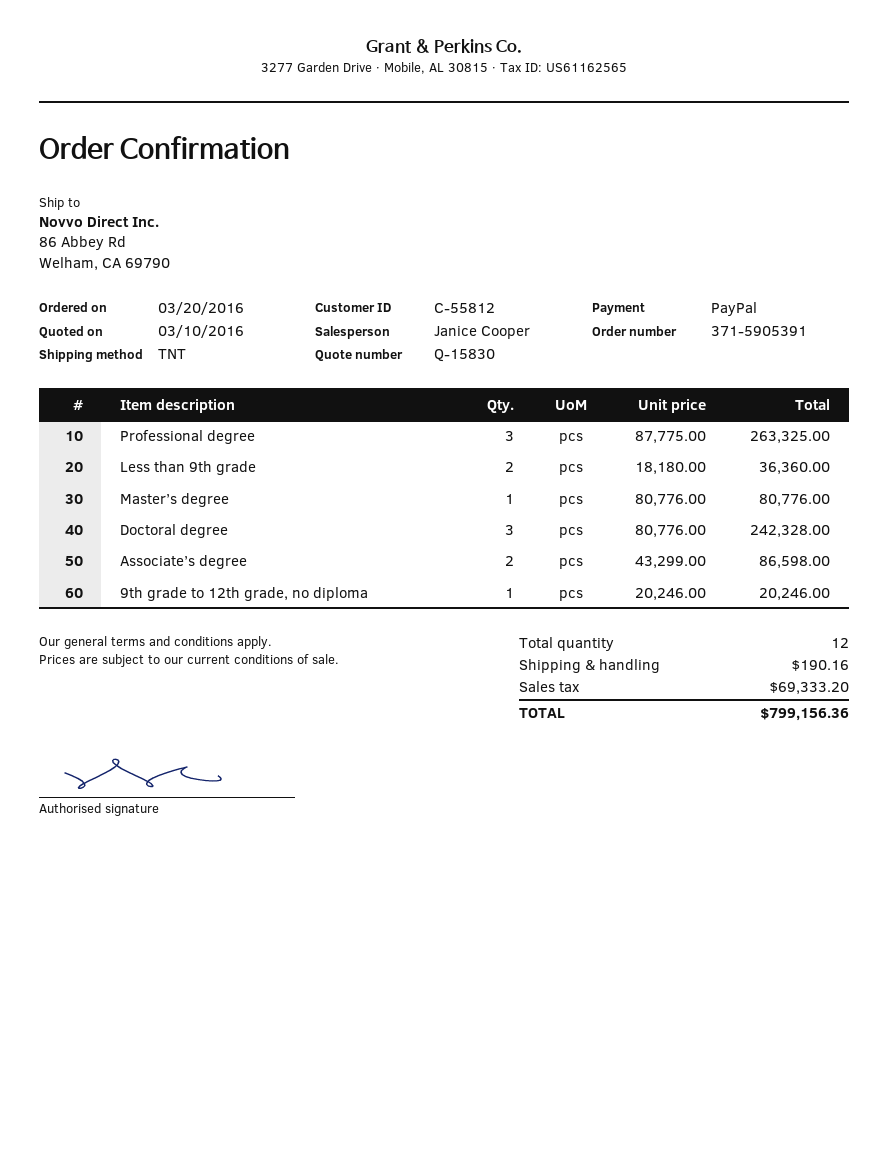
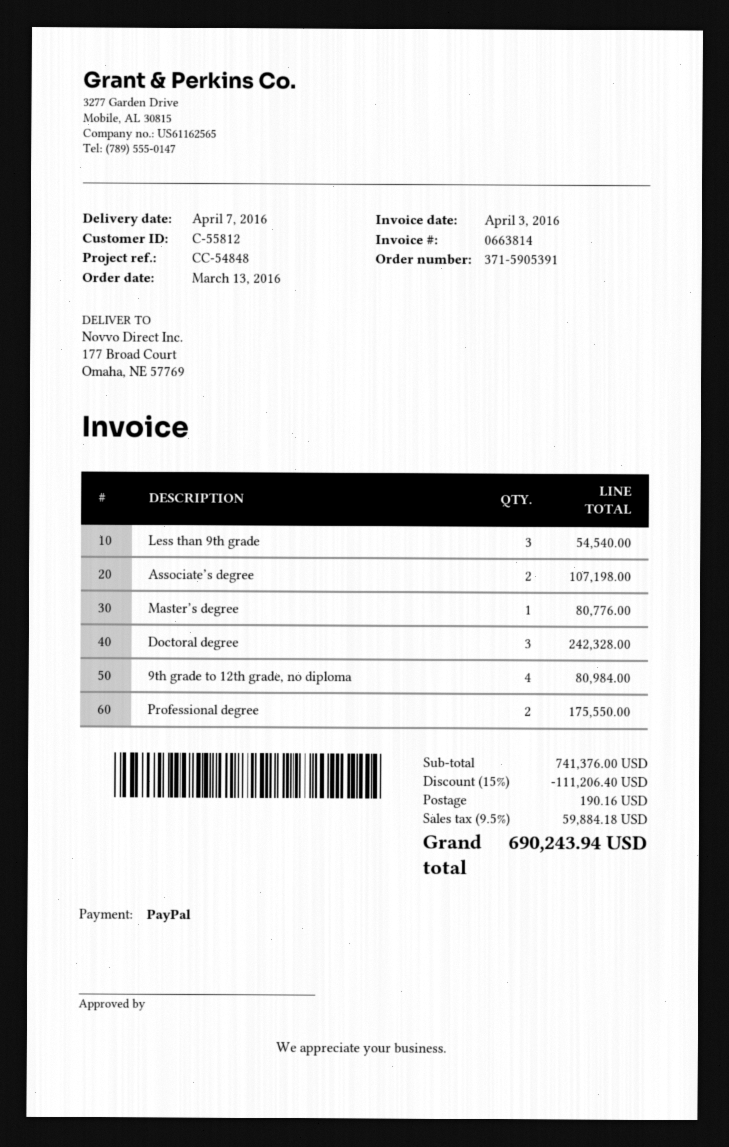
order date: 2016-03-20 -> 2016-03-13
ship to: 86 Abbey Rd, Welham, CA 69790 -> 177 Broad Court, Omaha, NE 57769
Professional degree: 3 for 263325.00 -> 2 for 175550.00
Less than 9th grade: 2 for 36360.00 -> 3 for 54540.00
Associate’s degree: 2 for 86598.00 -> 2 for 107198.00
9th grade to 12th grade, no diploma: 1 for 20246.00 -> 4 for 80984.00
discount: none -> 15% = 111206.40
tax: 69333.20 -> 59884.18
total: 799156.36 -> 690243.94

